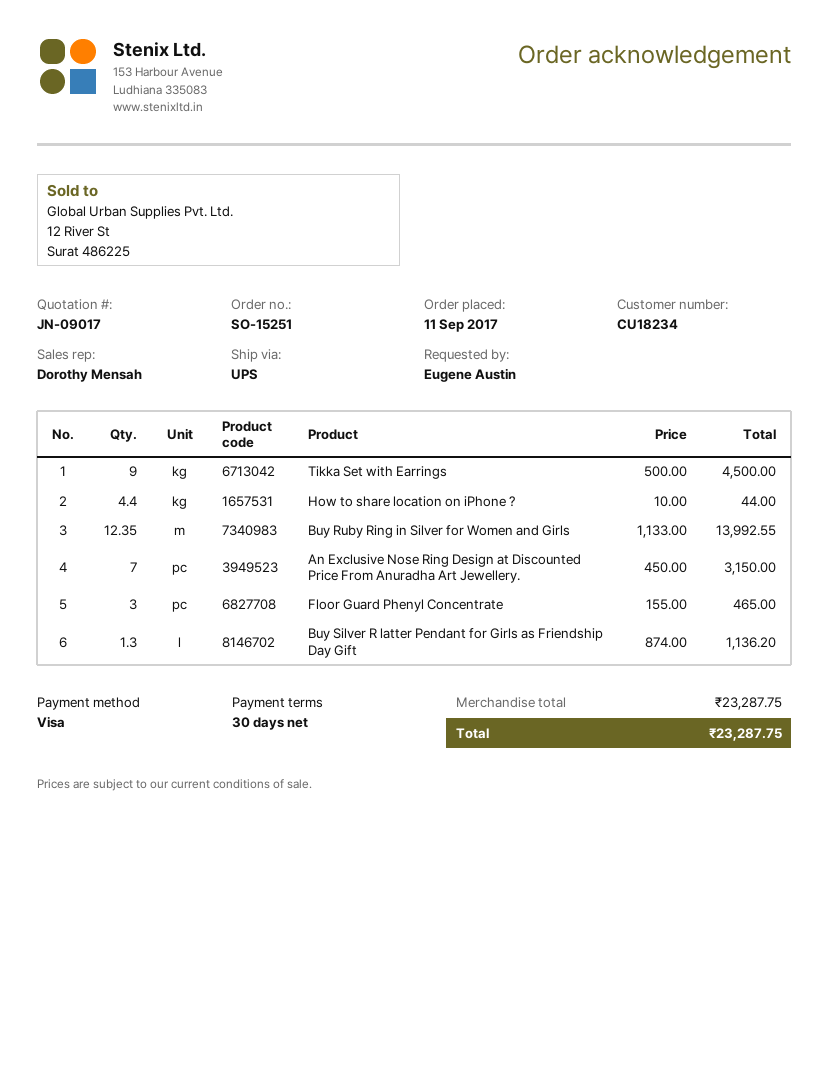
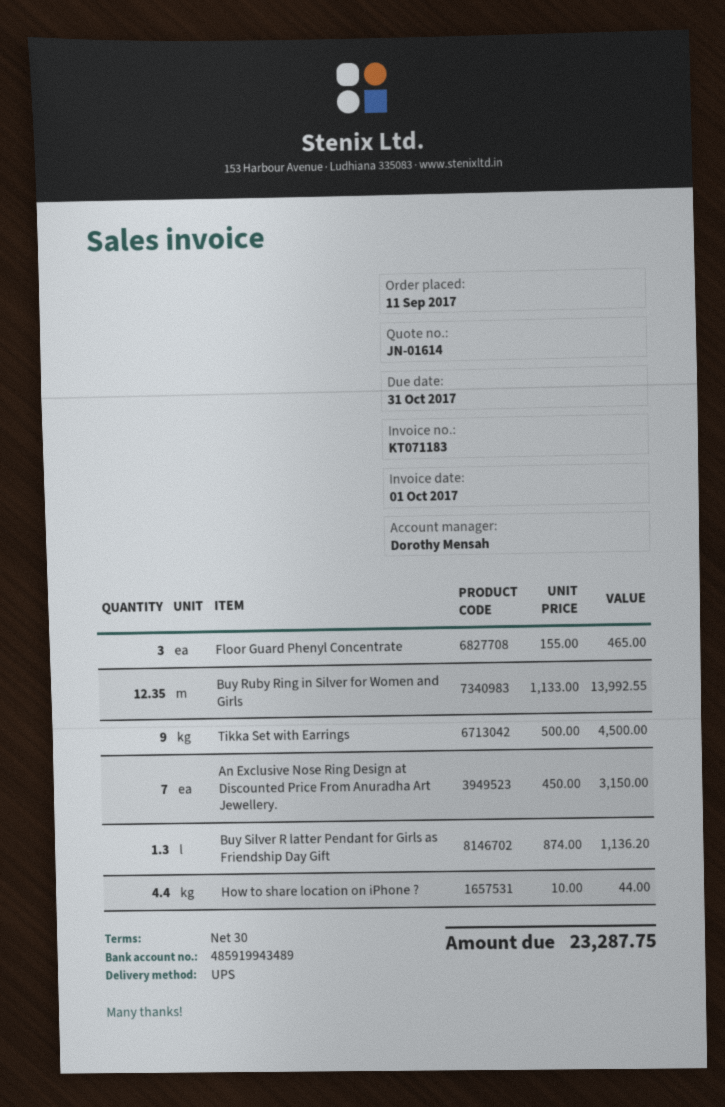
quote number: JN-09017 -> JN-01614

